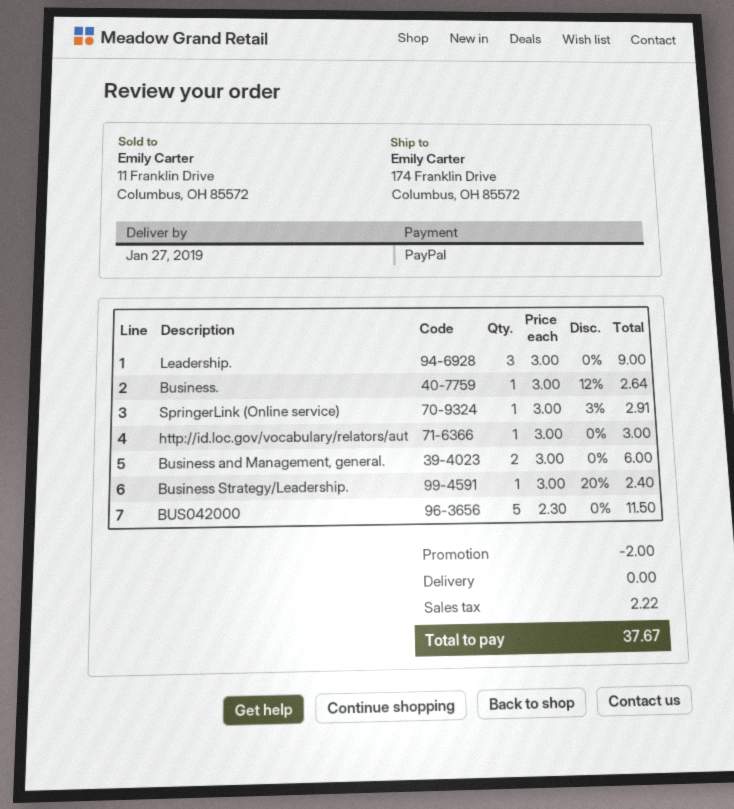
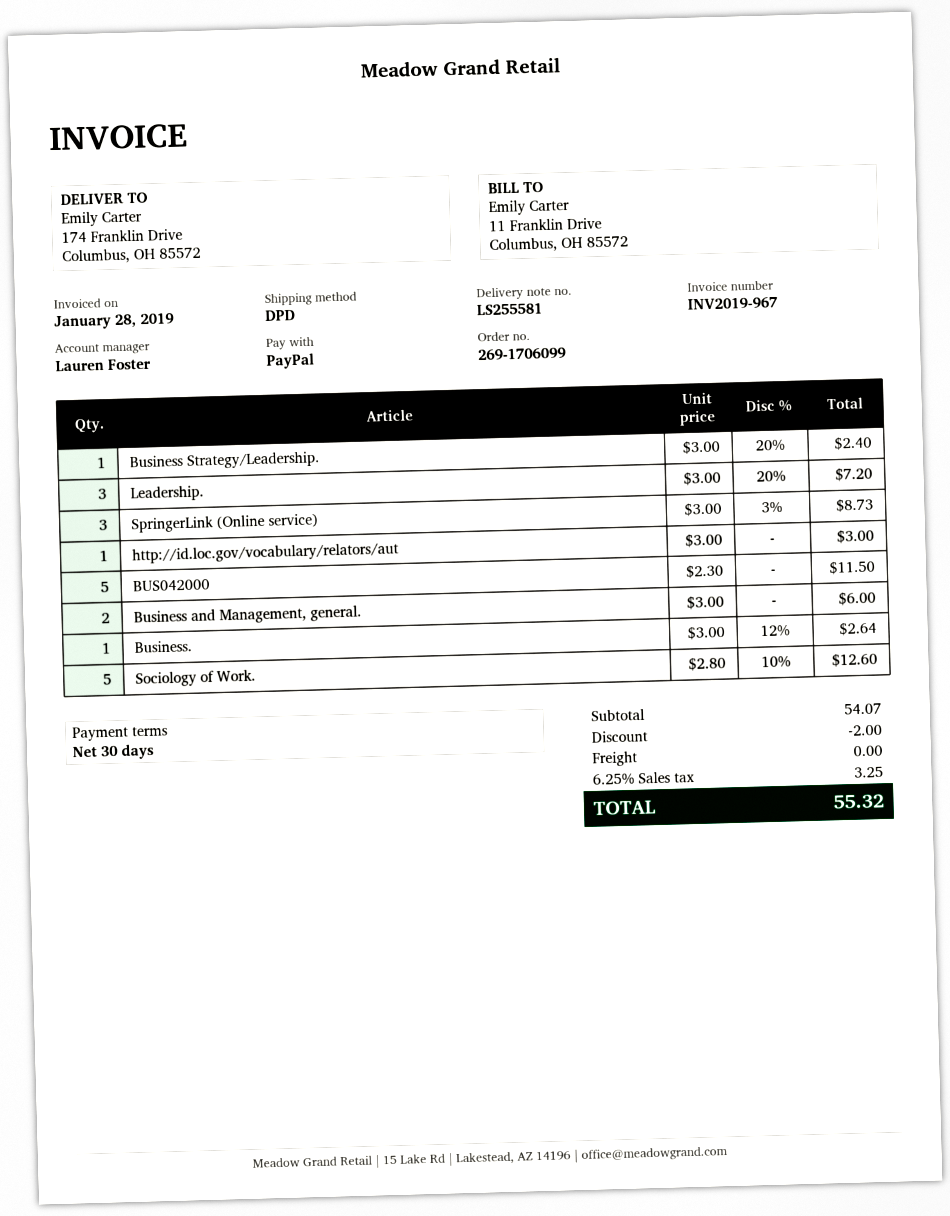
Leadership.: 3 x 3.00 = 9.00 -> 3 x 3.00 - 20% = 7.20
SpringerLink (Online service): 1 x 3.00 - 3% = 2.91 -> 3 x 3.00 - 3% = 8.73
Sociology of Work.: none -> 5 x 2.80 - 10% = 12.60
tax: 2.22 -> 3.25
total: 37.67 -> 55.32

